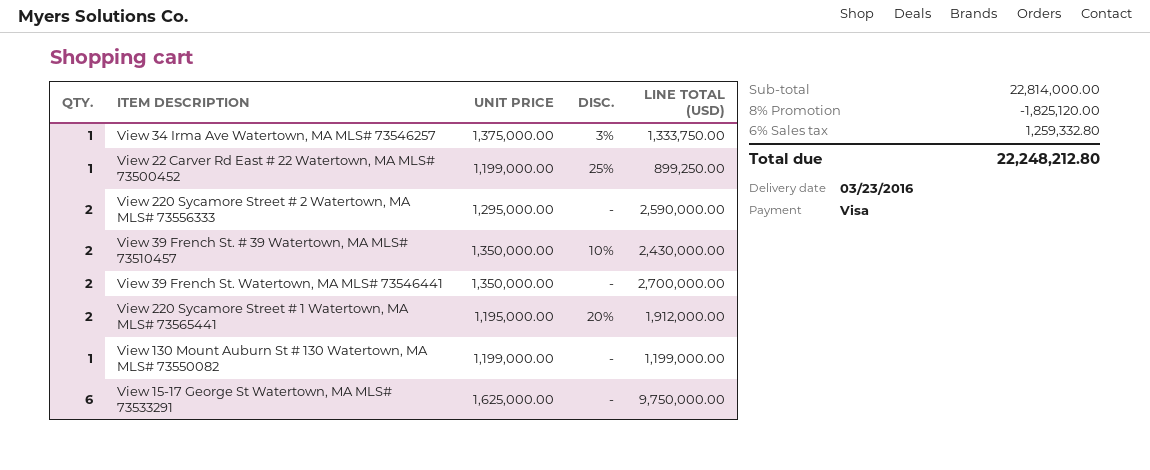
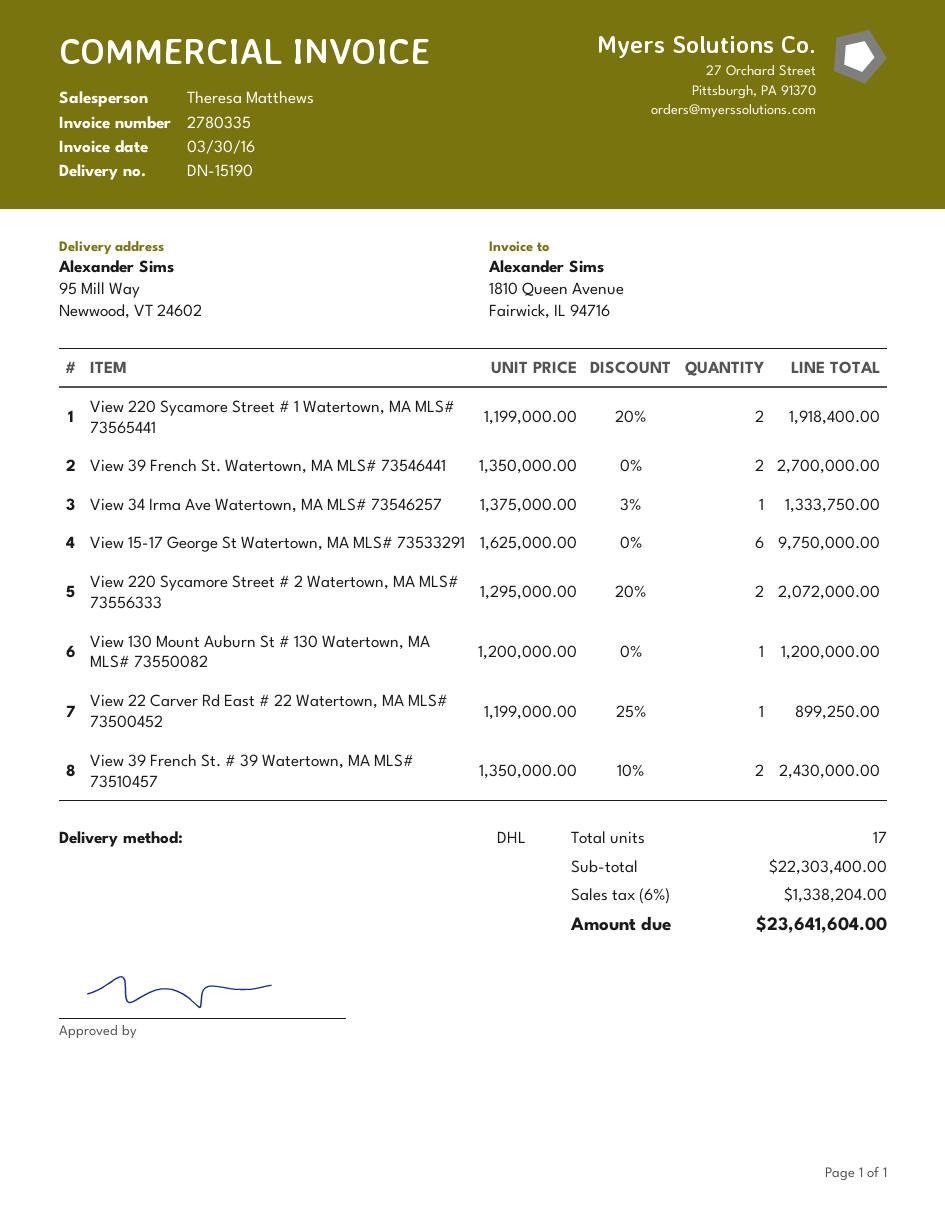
View 220 Sycamore Street # 2 Watertown, MA MLS# 73556333: 2 x 1295000.00 = 2590000.00 -> 2 x 1295000.00 - 20% = 2072000.00
View 220 Sycamore Street # 1 Watertown, MA MLS# 73565441: 2 x 1195000.00 - 20% = 1912000.00 -> 2 x 1199000.00 - 20% = 1918400.00
View 130 Mount Auburn St # 130 Watertown, MA MLS# 73550082: 1 x 1199000.00 = 1199000.00 -> 1 x 1200000.00 = 1200000.00
subtotal: 22814000.00 -> 22303400.00
discount: 8% = 1825120.00 -> none
tax: 6% = 1259332.80 -> 6% = 1338204.00
total: 22248212.80 -> 23641604.00

